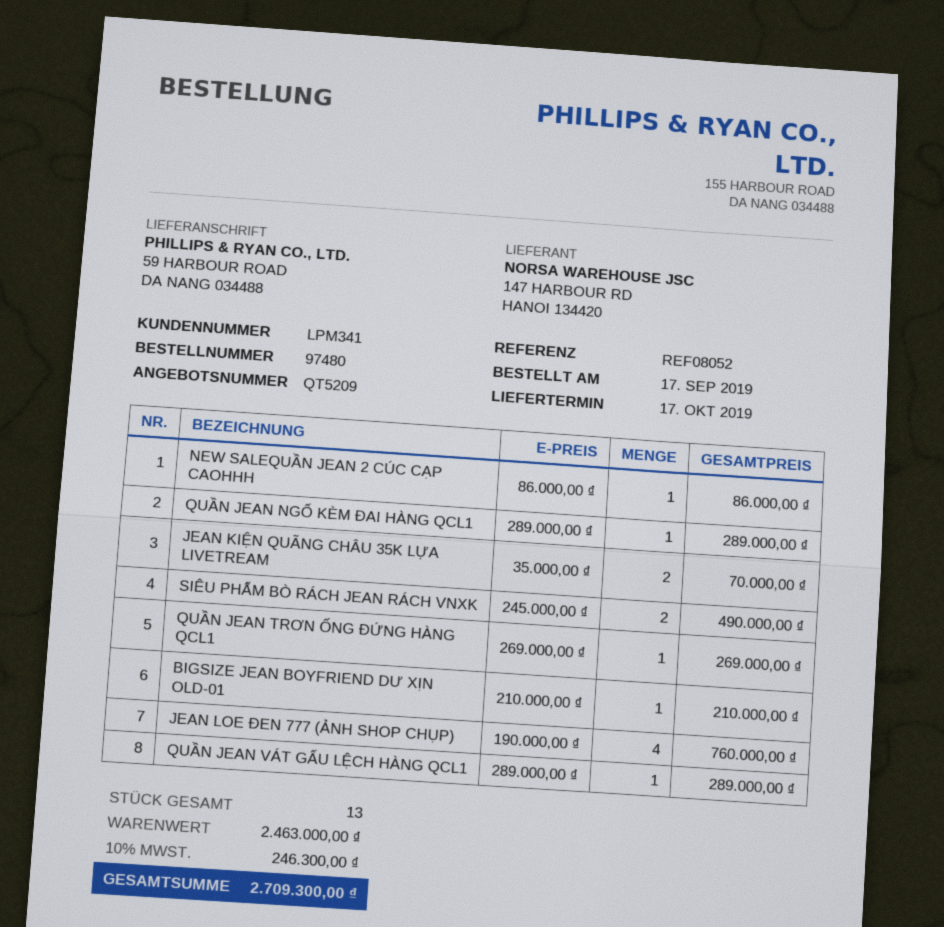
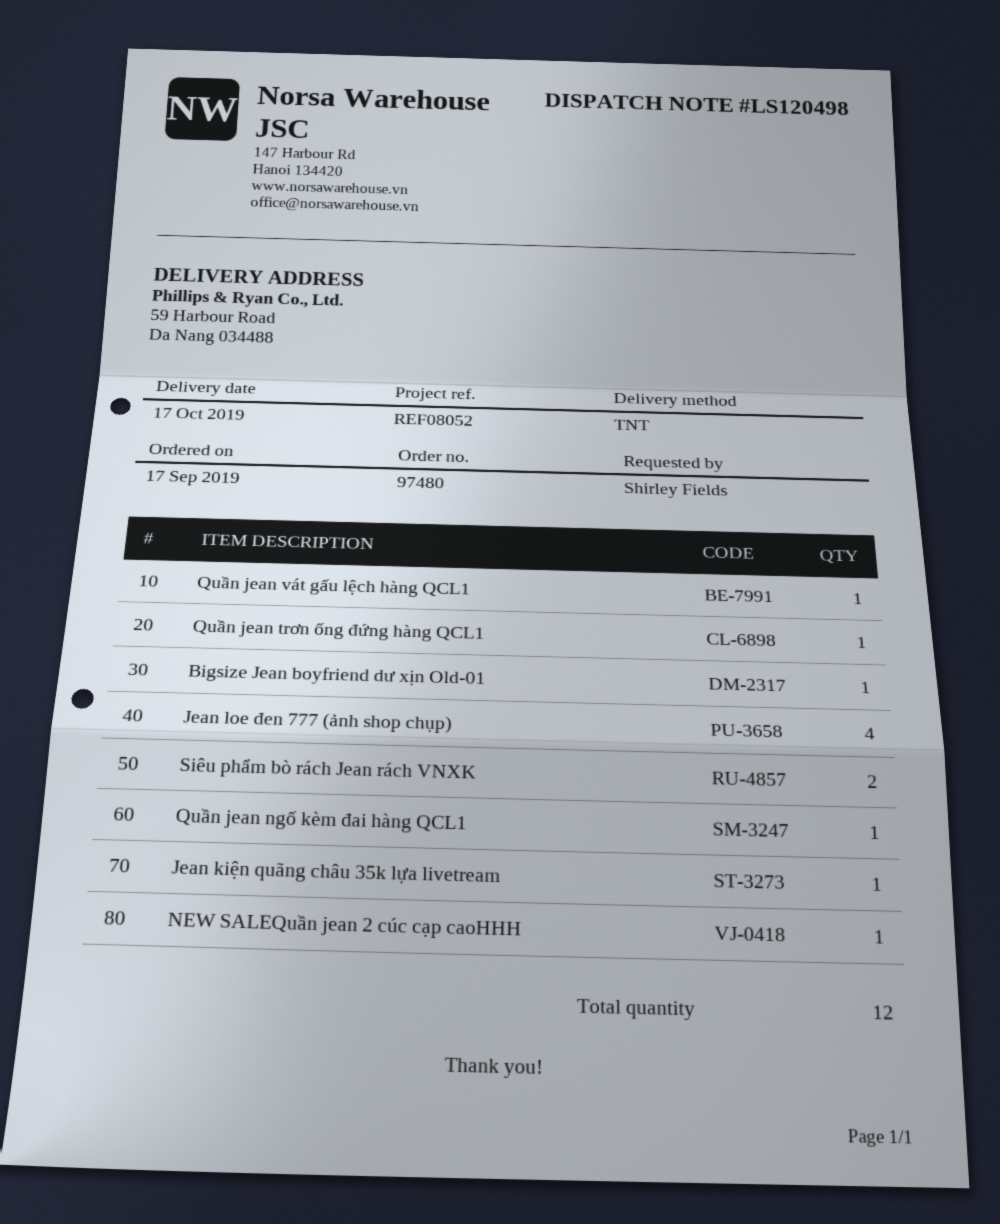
JEAN KIỆN QUÃNG CHÂU 35K LỰA LIVETREAM: 2 -> 1
total quantity: 13 -> 12

